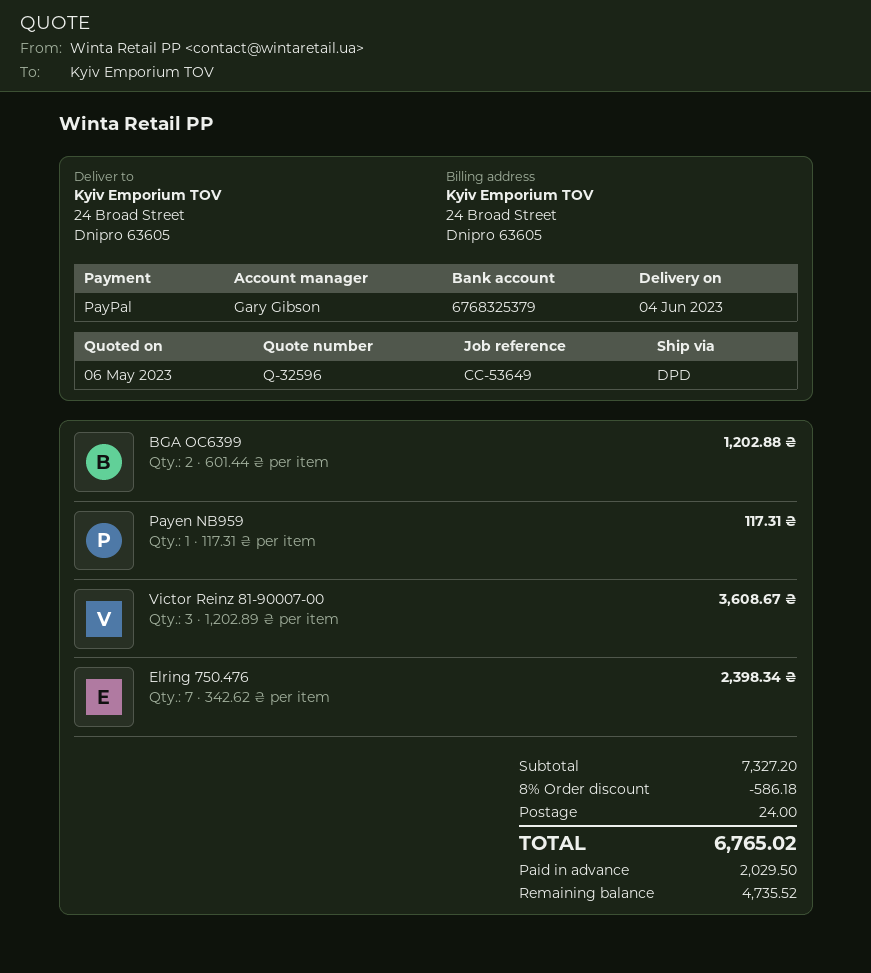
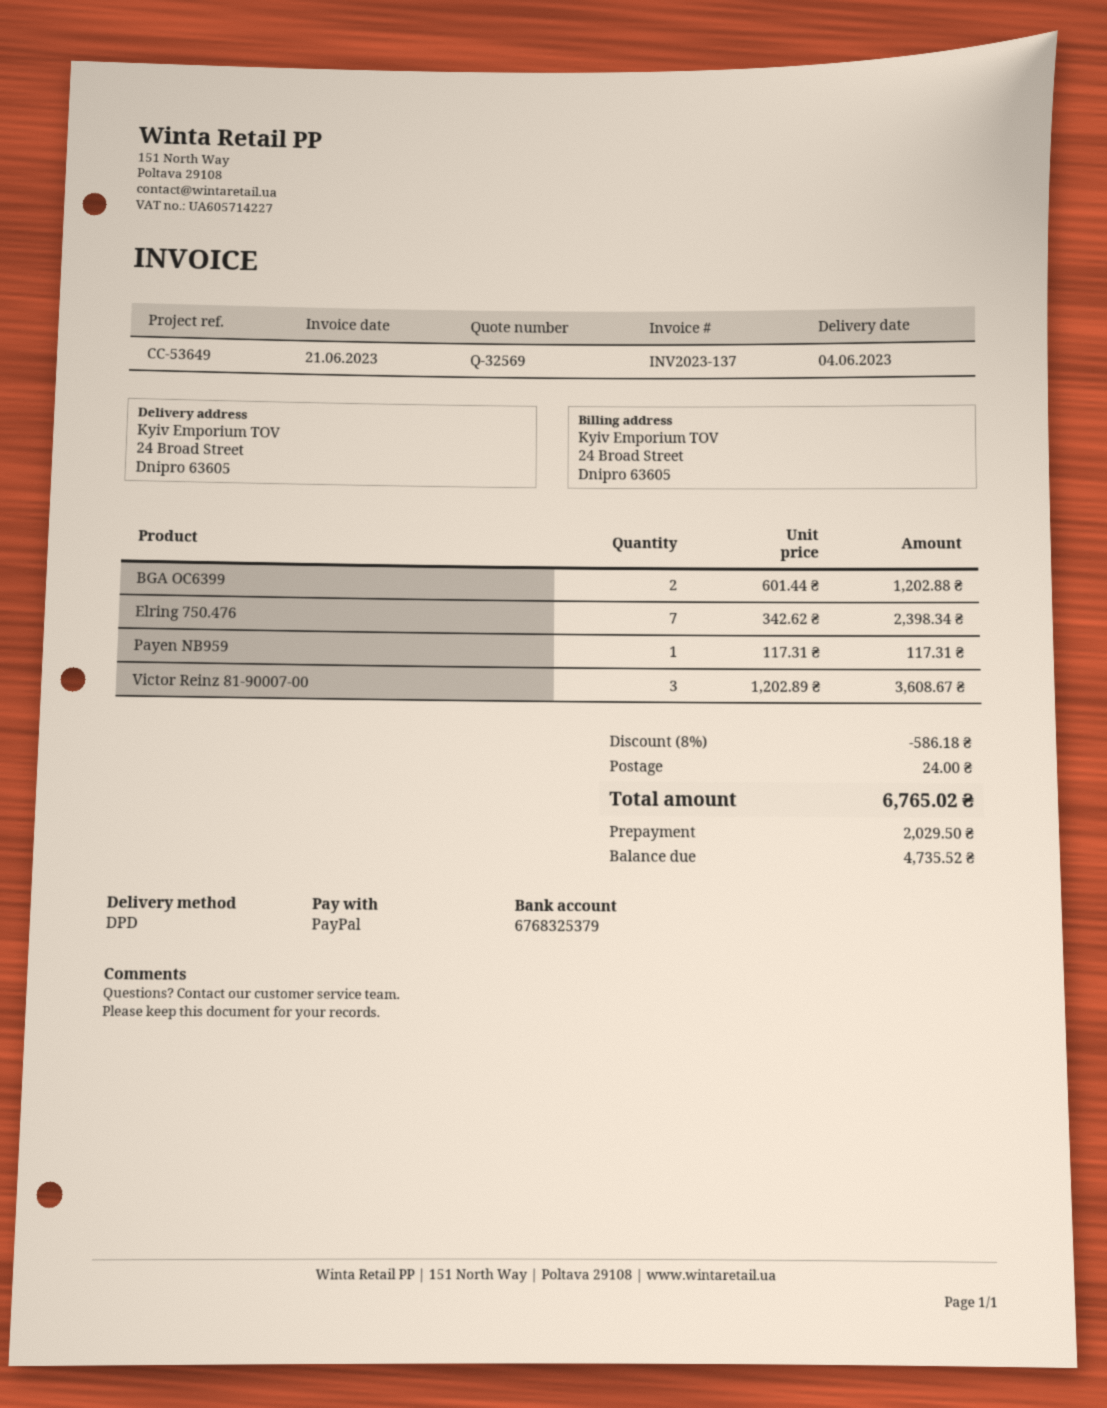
quote number: Q-32596 -> Q-32569

